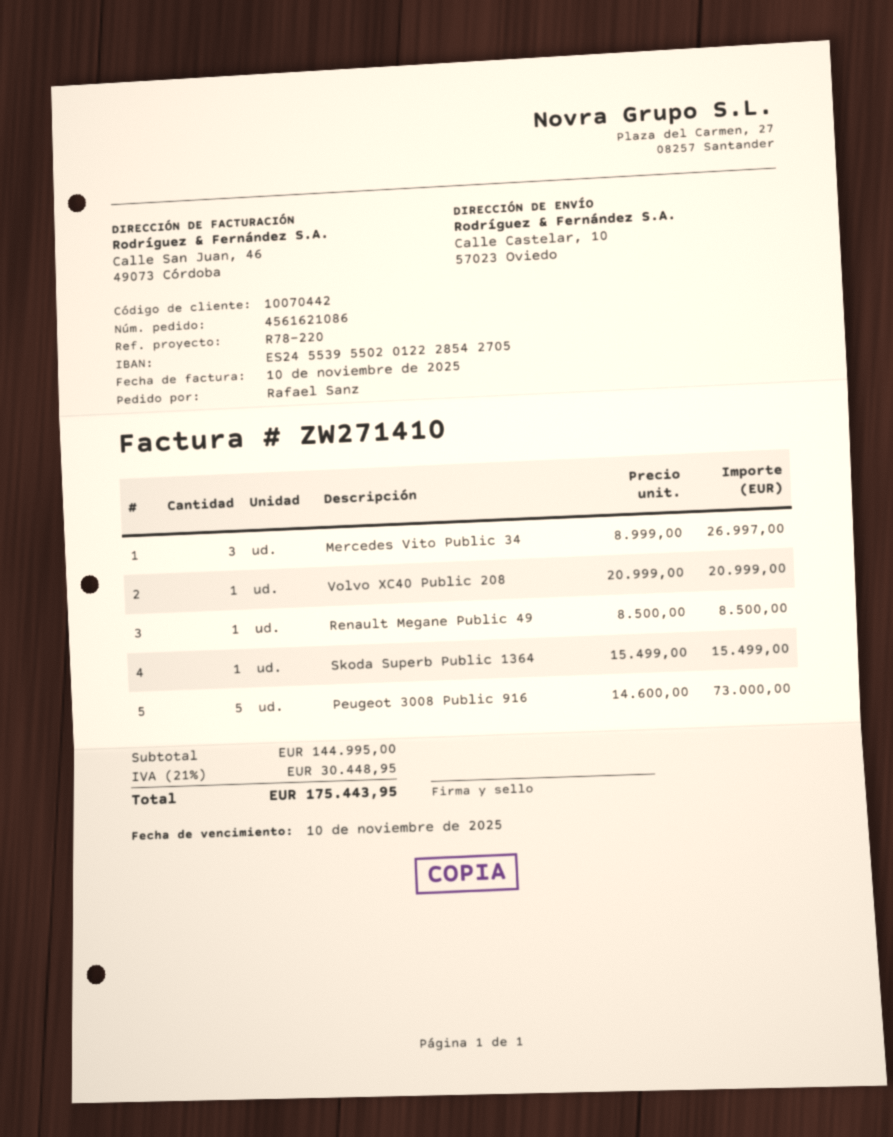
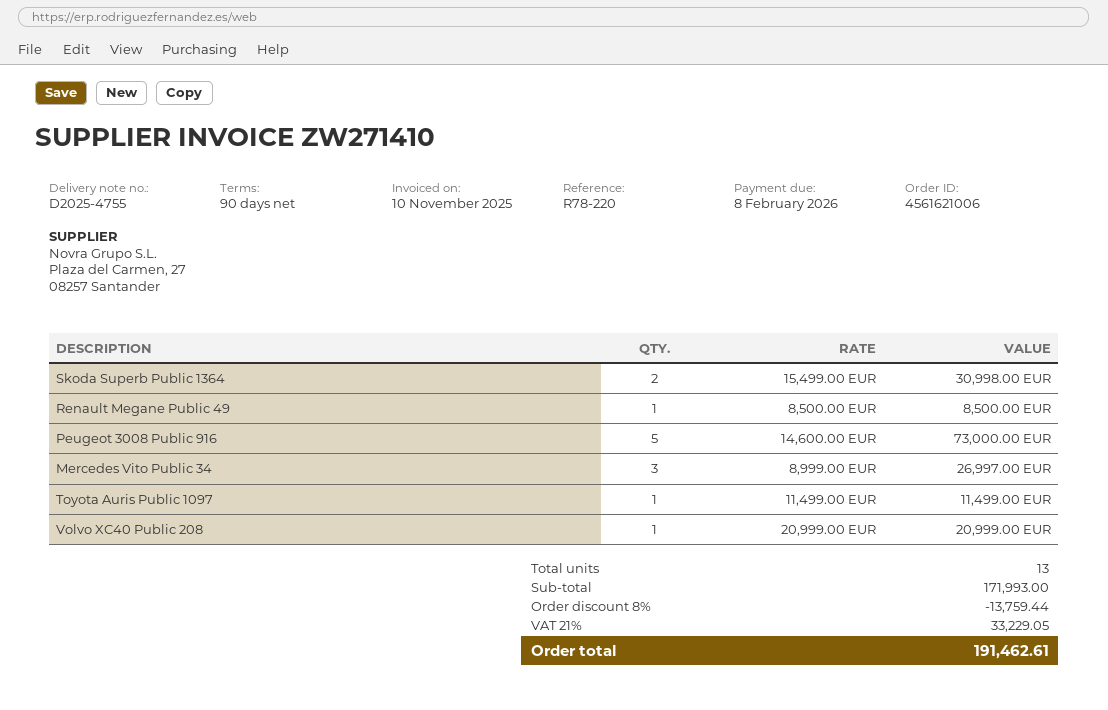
order number: 4561621086 -> 4561621006
due date: 2025-11-10 -> 2026-02-08
Skoda Superb Public 1364: 1 x 15499.00 = 15499.00 -> 2 x 15499.00 = 30998.00
Toyota Auris Public 1097: none -> 1 x 11499.00 = 11499.00
subtotal: 144995.00 -> 171993.00
discount: none -> 8% = 13759.44
tax: 21% = 30448.95 -> 21% = 33229.05
total: 175443.95 -> 191462.61

